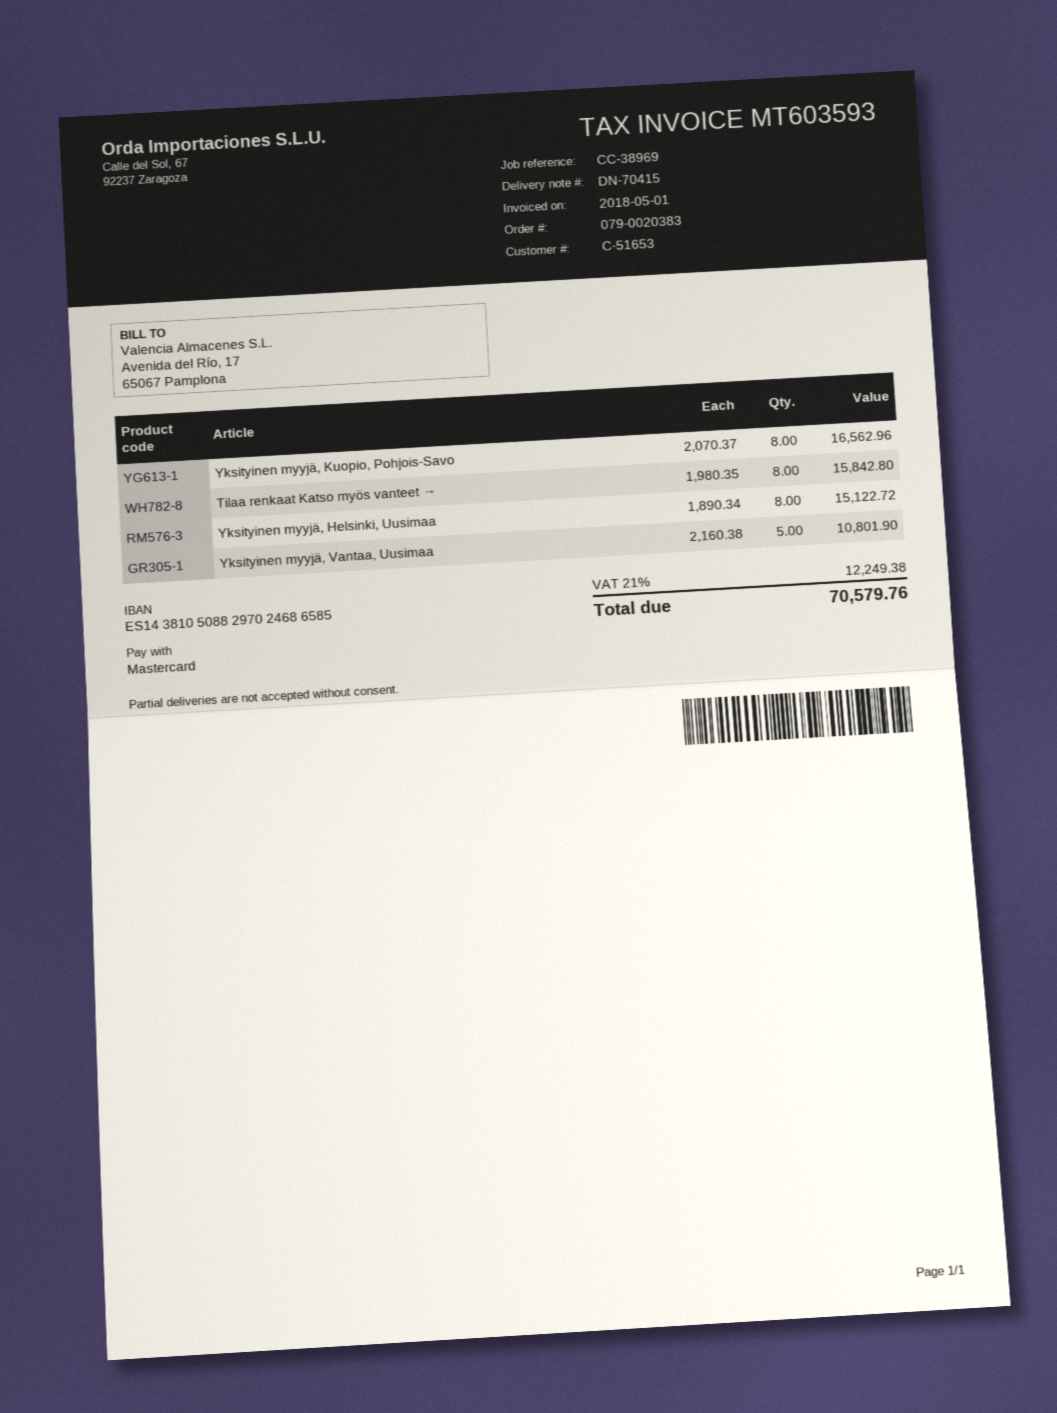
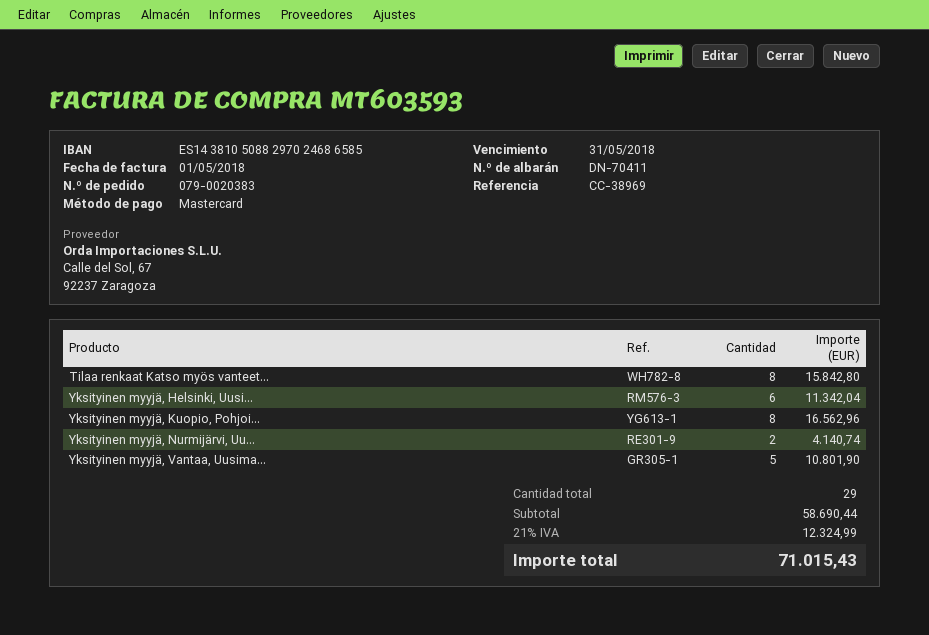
delivery note number: DN-70415 -> DN-70411
Yksityinen myyjä, Helsinki, Uusimaa: 8 for 15122.72 -> 6 for 11342.04
Yksityinen myyjä, Nurmijärvi, Uu...: none -> 2 for 4140.74
tax: 21% = 12249.38 -> 21% = 12324.99
total: 70579.76 -> 71015.43

